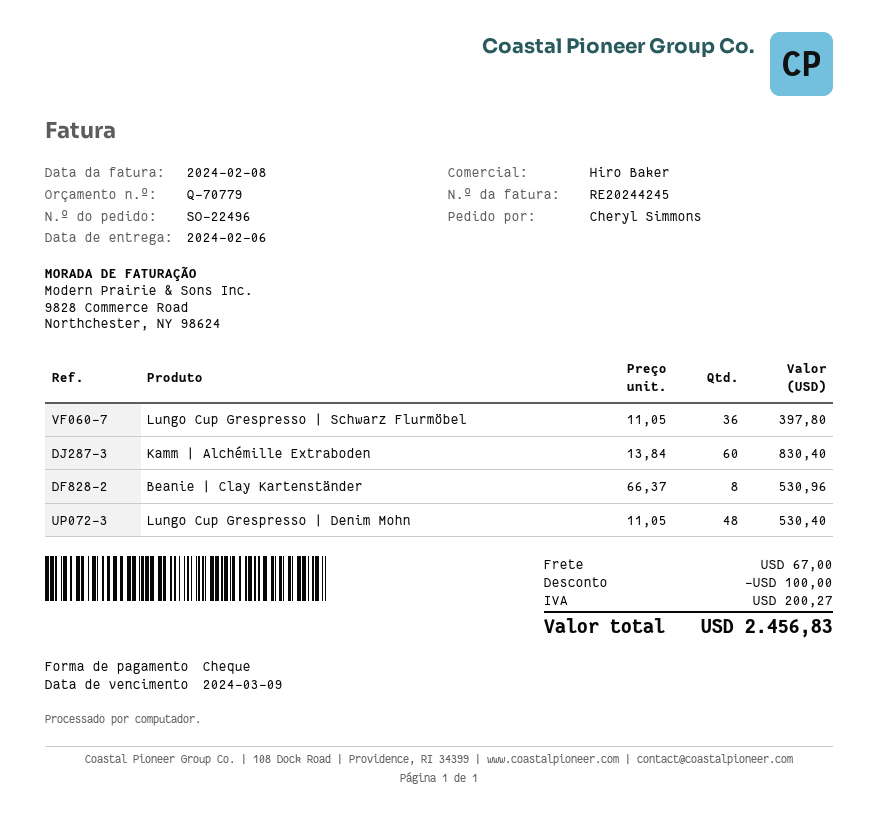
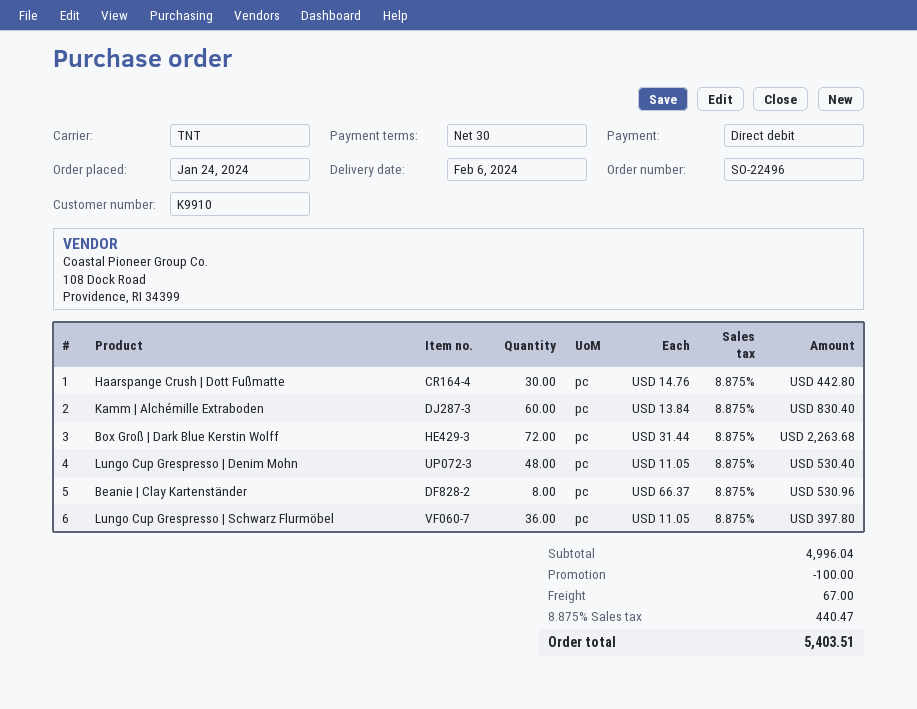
payment method: cheque -> direct debit
Haarspange Crush | Dott Fußmatte: none -> 30 x 14.76 = 442.80
Box Groß | Dark Blue Kerstin Wolff: none -> 72 x 31.44 = 2263.68
tax: 200.27 -> 440.47
total: 2456.83 -> 5403.51

